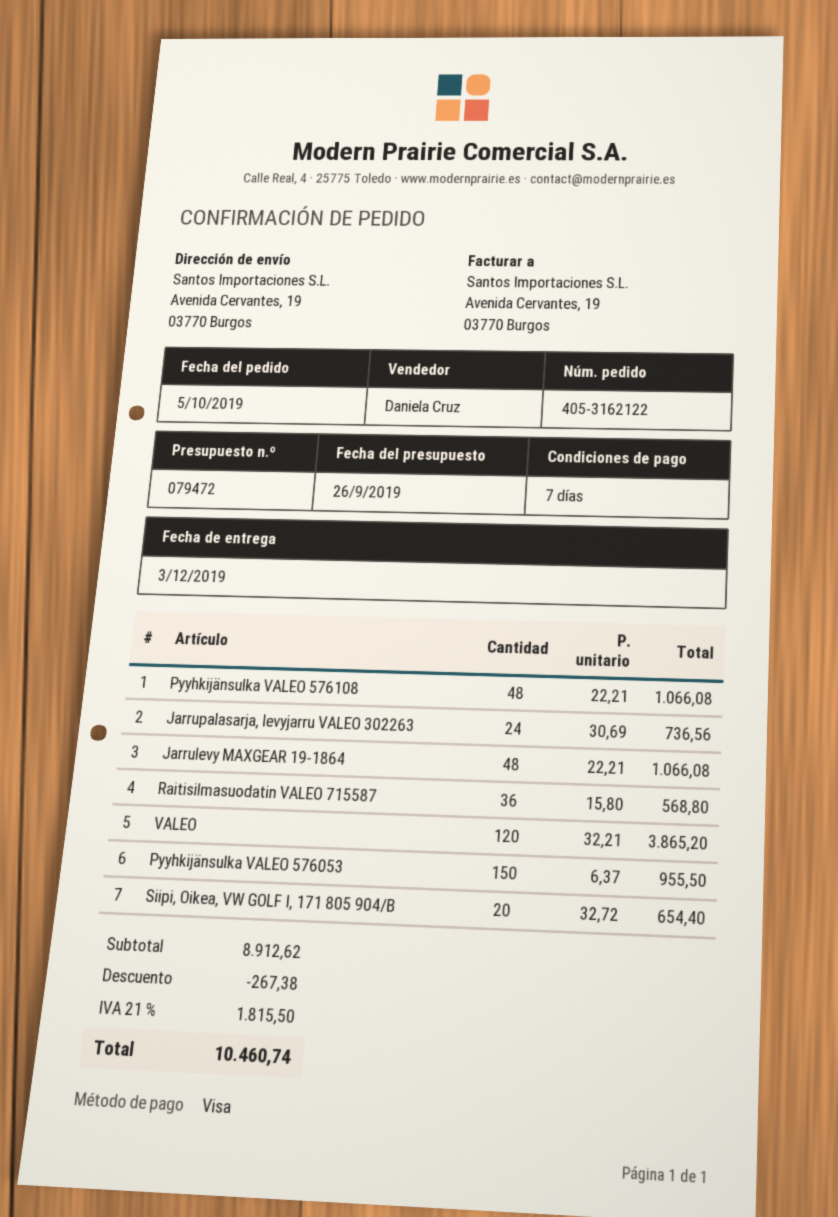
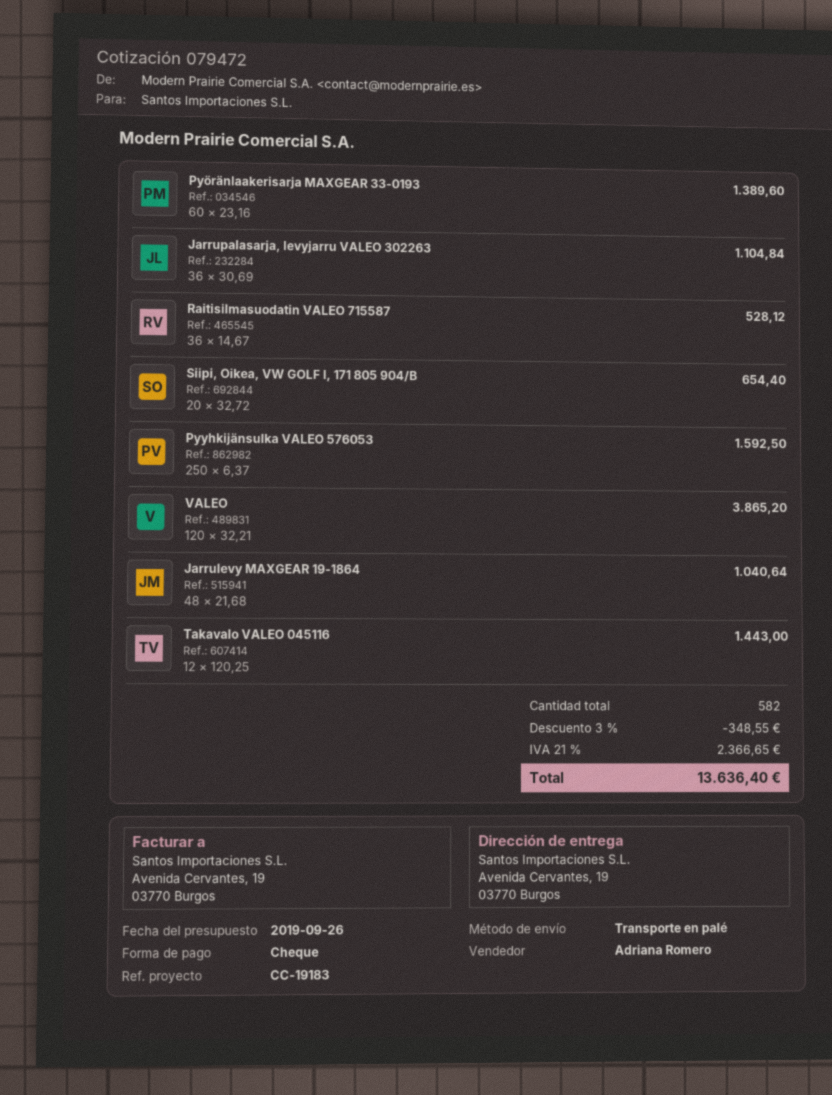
sales rep: Daniela Cruz -> Adriana Romero
payment method: Visa -> cheque
Pyyhkijänsulka VALEO 576108: 48 x 22.21 = 1066.08 -> none
Jarrupalasarja, levyjarru VALEO 302263: 24 x 30.69 = 736.56 -> 36 x 30.69 = 1104.84
Jarrulevy MAXGEAR 19-1864: 48 x 22.21 = 1066.08 -> 48 x 21.68 = 1040.64
Raitisilmasuodatin VALEO 715587: 36 x 15.80 = 568.80 -> 36 x 14.67 = 528.12
Pyyhkijänsulka VALEO 576053: 150 x 6.37 = 955.50 -> 250 x 6.37 = 1592.50
Pyöränlaakerisarja MAXGEAR 33-0193: none -> 60 x 23.16 = 1389.60
Takavalo VALEO 045116: none -> 12 x 120.25 = 1443.00
discount: 267.38 -> 348.55
tax: 21% = 1815.50 -> 21% = 2366.65
total: 10460.74 -> 13636.40

